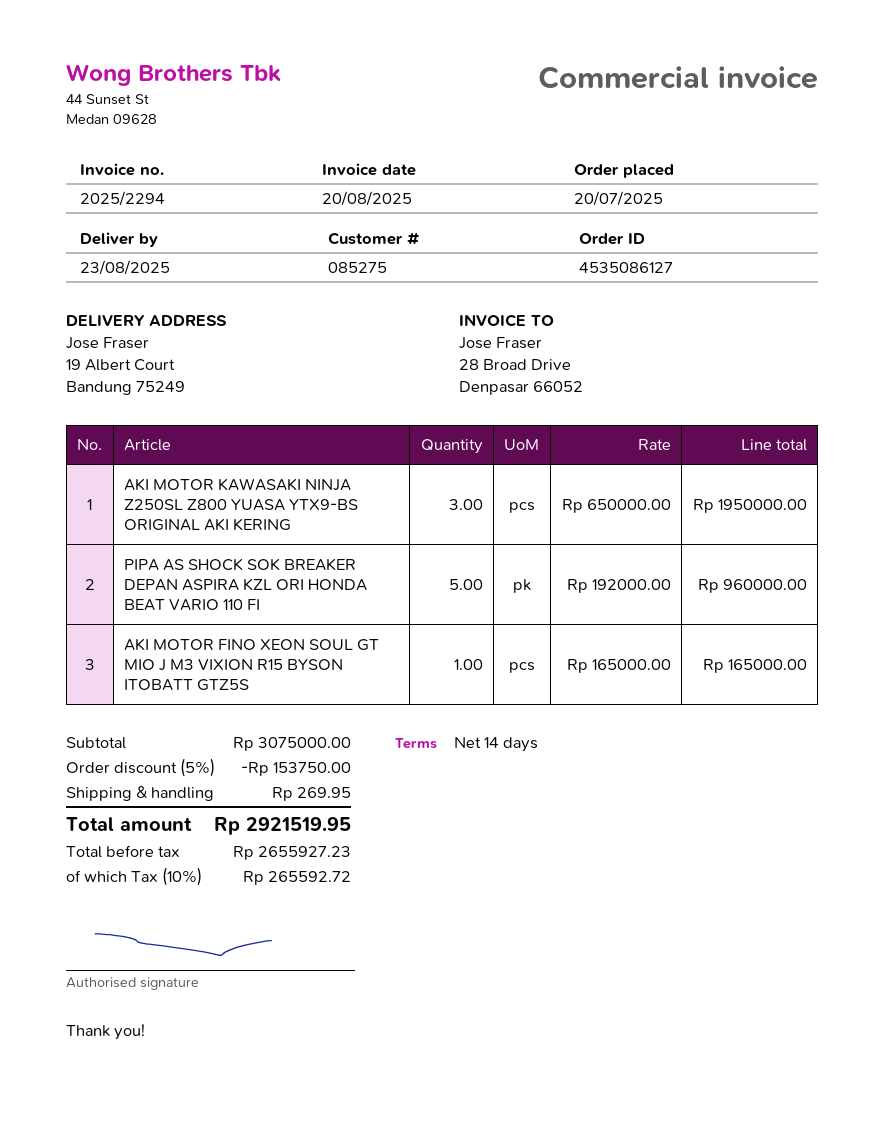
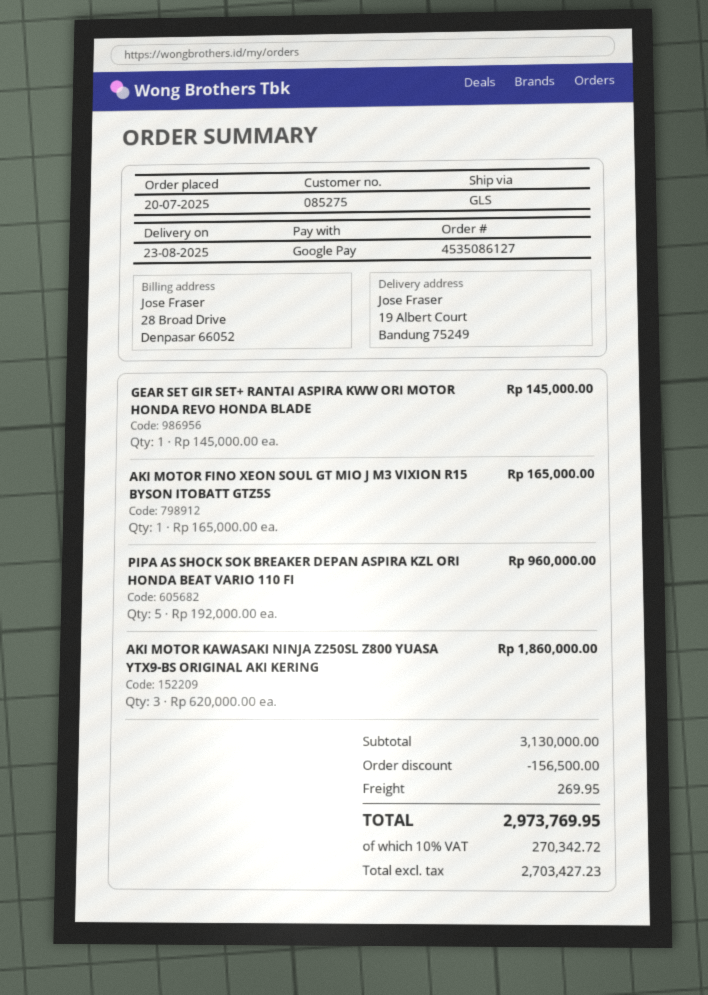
AKI MOTOR KAWASAKI NINJA Z250SL Z800 YUASA YTX9-BS ORIGINAL AKI KERING: 3 x 650000.00 = 1950000.00 -> 3 x 620000.00 = 1860000.00
GEAR SET GIR SET+ RANTAI ASPIRA KWW ORI MOTOR HONDA REVO HONDA BLADE: none -> 1 x 145000.00 = 145000.00
subtotal: 3075000.00 -> 3130000.00
discount: 153750.00 -> 156500.00
net: 2655927.23 -> 2703427.23
tax: 10% = 265592.72 -> 10% = 270342.72
total: 2921519.95 -> 2973769.95

